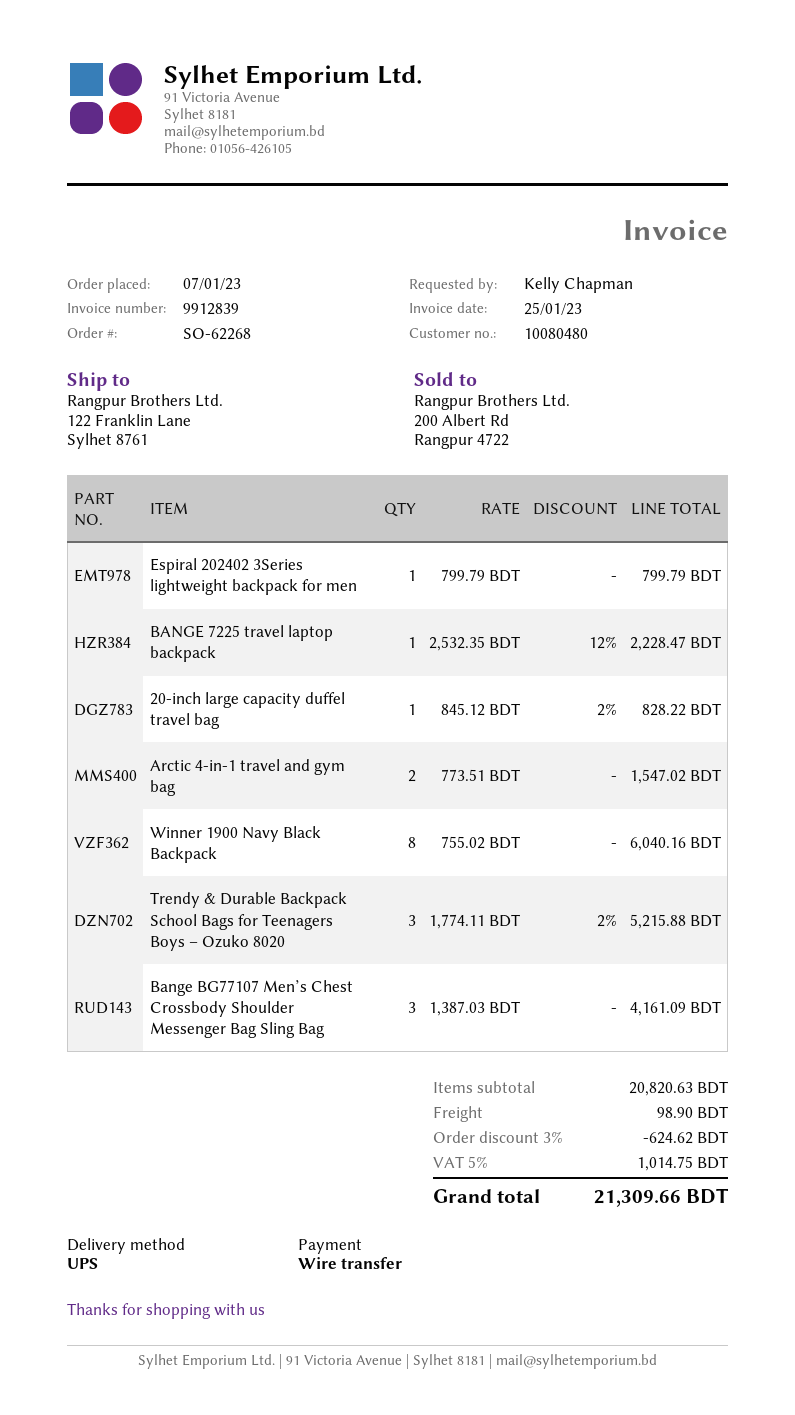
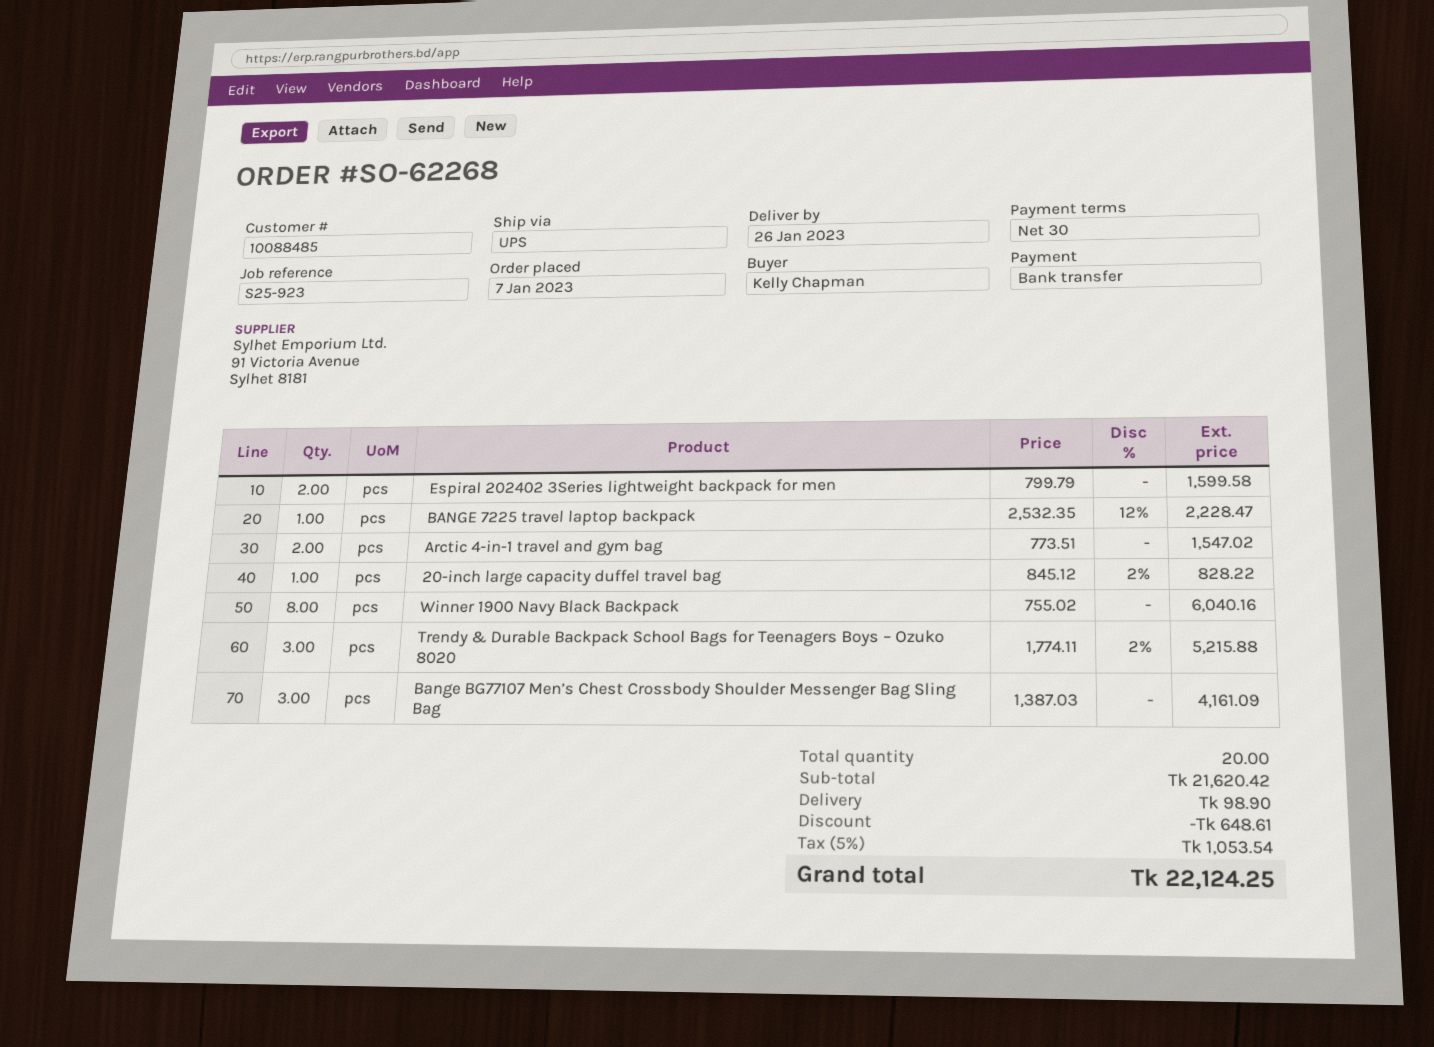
customer number: 10080480 -> 10088485
Espiral 202402 3Series lightweight backpack for men: 1 x 799.79 = 799.79 -> 2 x 799.79 = 1599.58
subtotal: 20820.63 -> 21620.42
discount: 624.62 -> 648.61
tax: 5% = 1014.75 -> 5% = 1053.54
total: 21309.66 -> 22124.25

